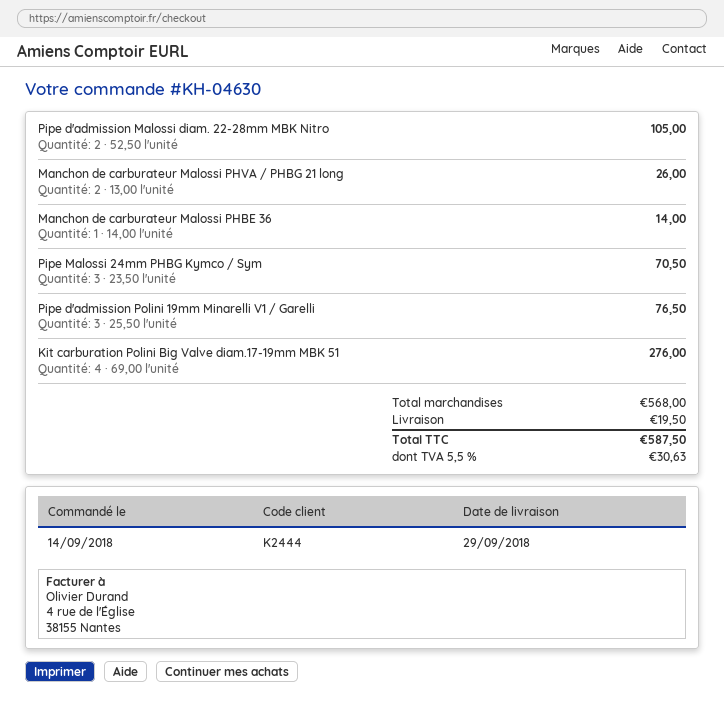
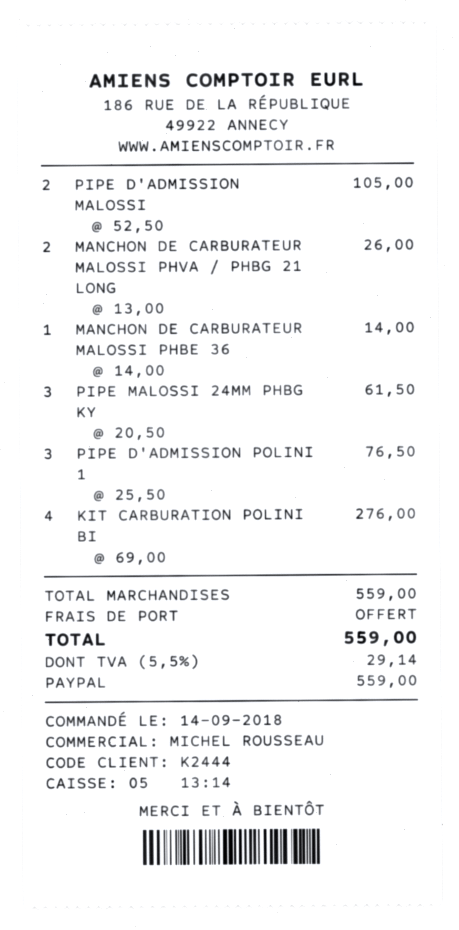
Pipe Malossi 24mm PHBG Kymco / Sym: 3 x 23.50 = 70.50 -> 3 x 20.50 = 61.50
subtotal: 568.00 -> 559.00
shipping: 19.50 -> 0.00
tax: 5.5% = 30.63 -> 5.5% = 29.14
total: 587.50 -> 559.00

